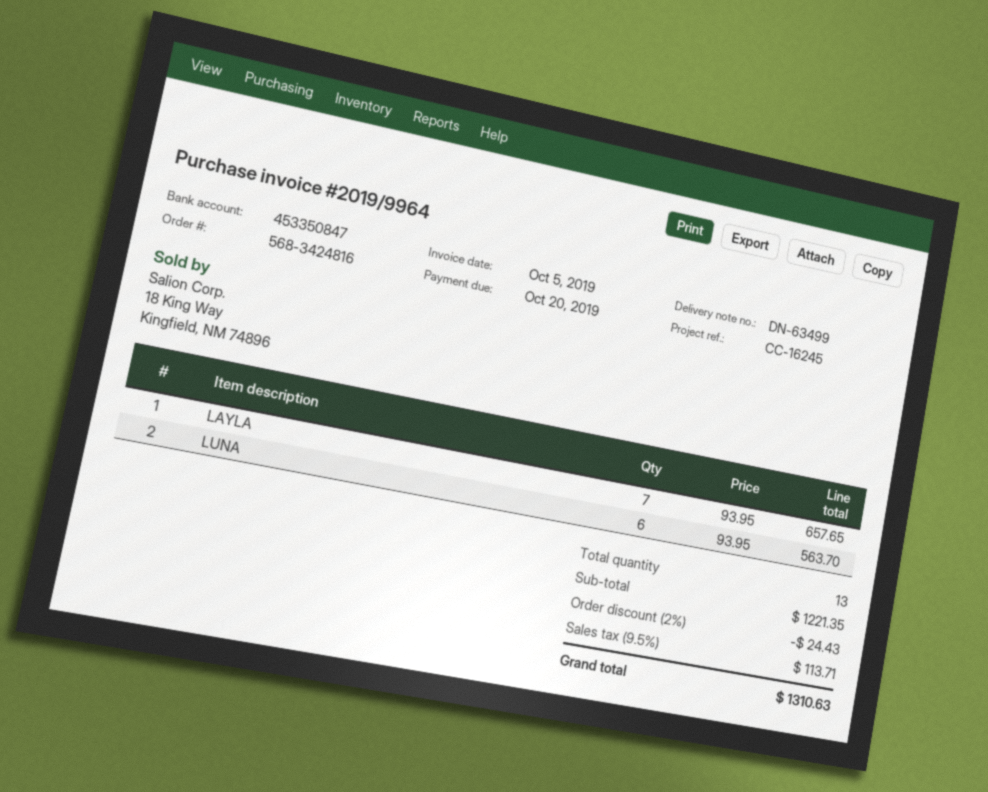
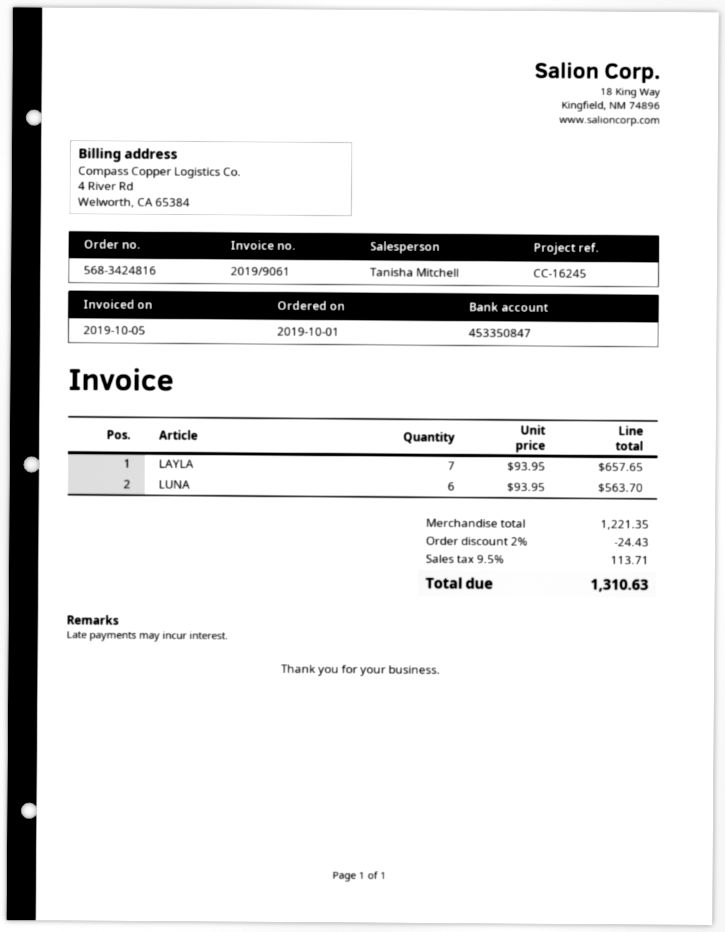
invoice number: 2019/9964 -> 2019/9061

